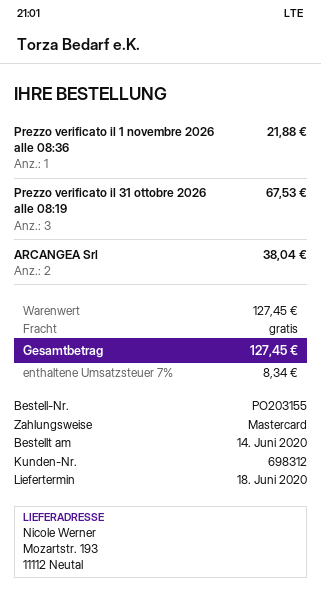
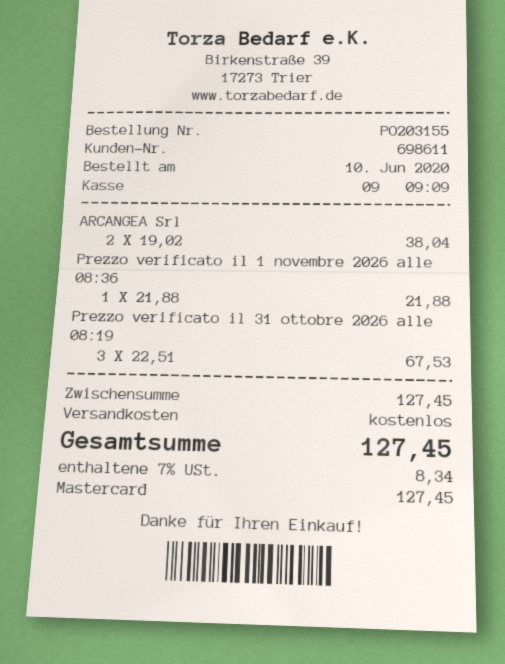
order date: 2020-06-14 -> 2020-06-10
customer number: 698312 -> 698611

